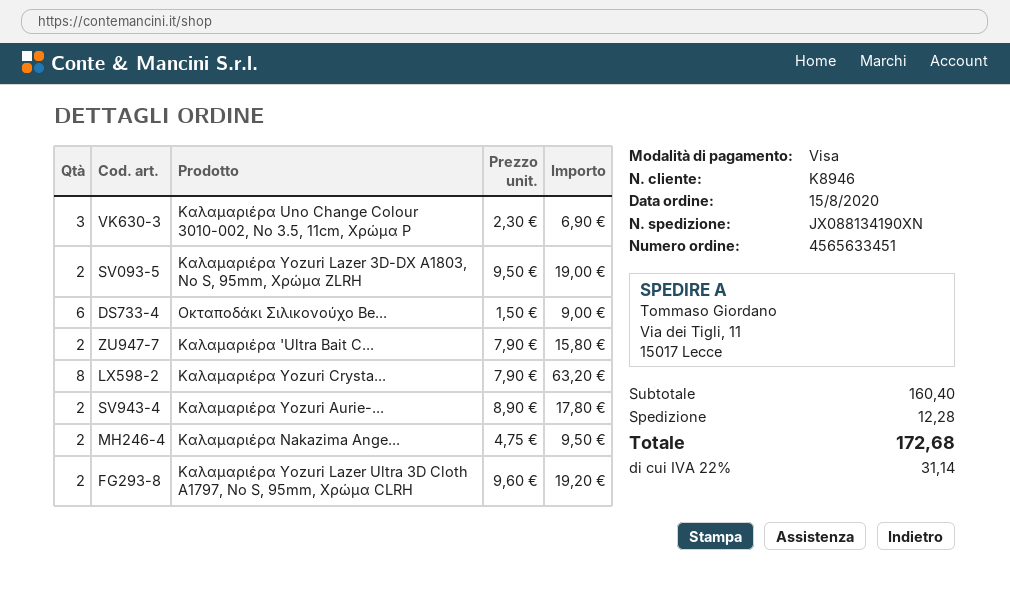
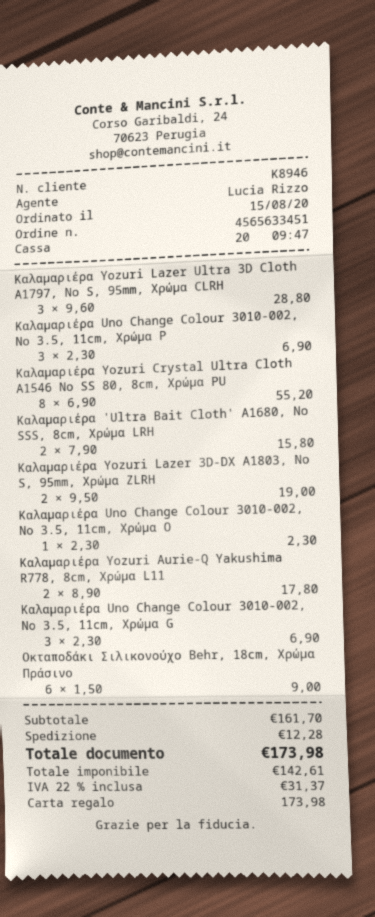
payment method: Visa -> gift card
Καλαμαριέρα Yozuri Crysta...: 8 x 7.90 = 63.20 -> 8 x 6.90 = 55.20
Καλαμαριέρα Nakazima Ange...: 2 x 4.75 = 9.50 -> none
Καλαμαριέρα Yozuri Lazer Ultra 3D Cloth A1797, No S, 95mm, Χρώμα CLRH: 2 x 9.60 = 19.20 -> 3 x 9.60 = 28.80
Καλαμαριέρα Uno Change Colour 3010-002, No 3.5, 11cm, Χρώμα O: none -> 1 x 2.30 = 2.30
Καλαμαριέρα Uno Change Colour 3010-002, No 3.5, 11cm, Χρώμα G: none -> 3 x 2.30 = 6.90
subtotal: 160.40 -> 161.70
tax: 22% = 31.14 -> 22% = 31.37
total: 172.68 -> 173.98

